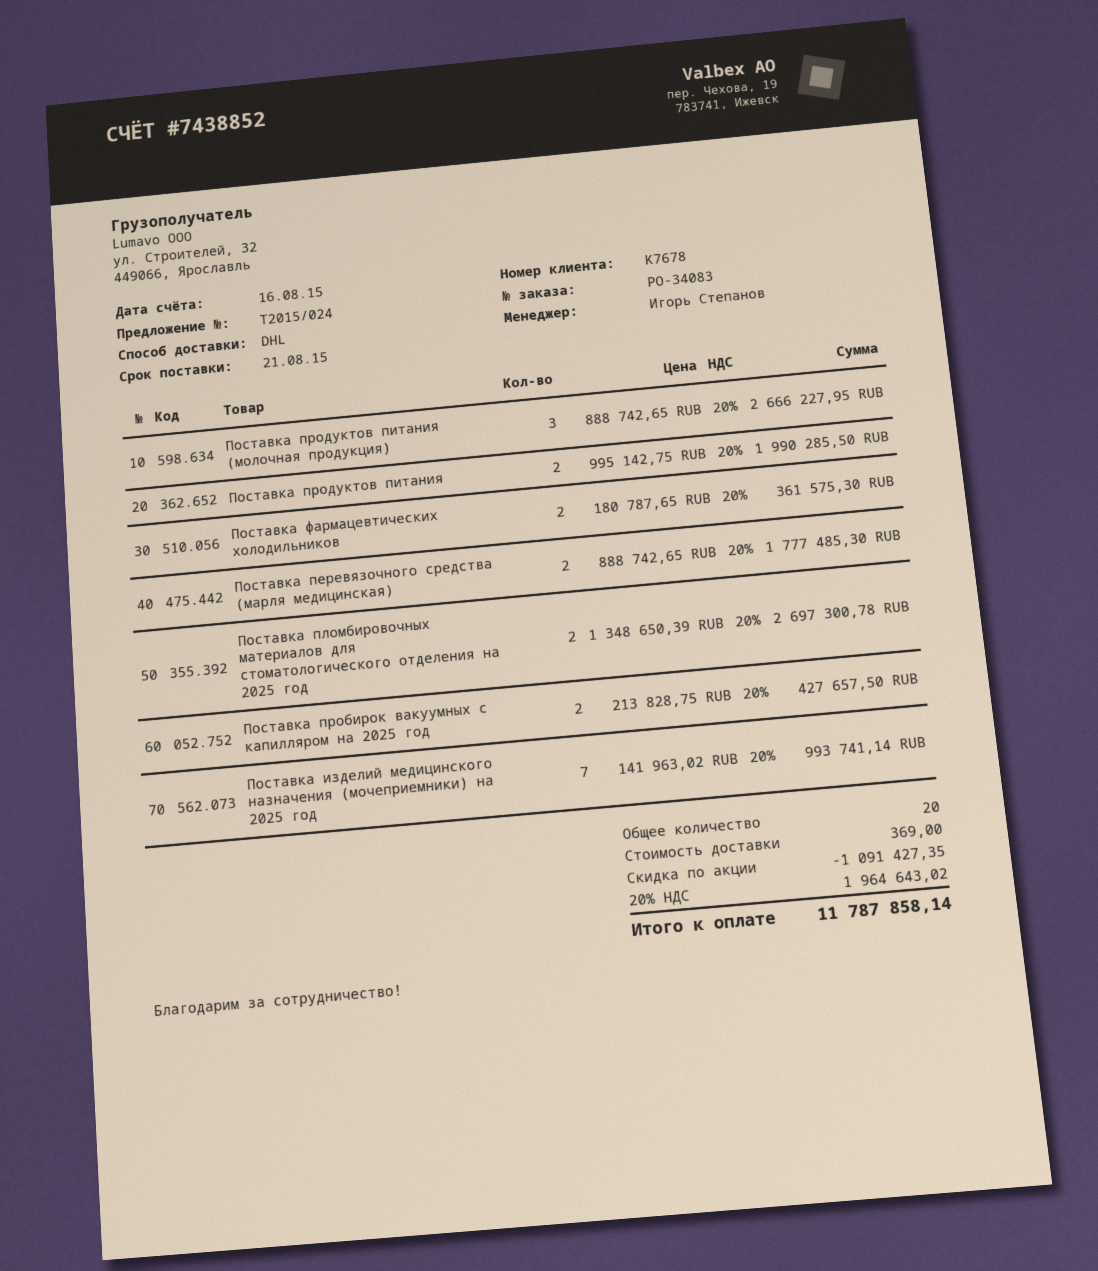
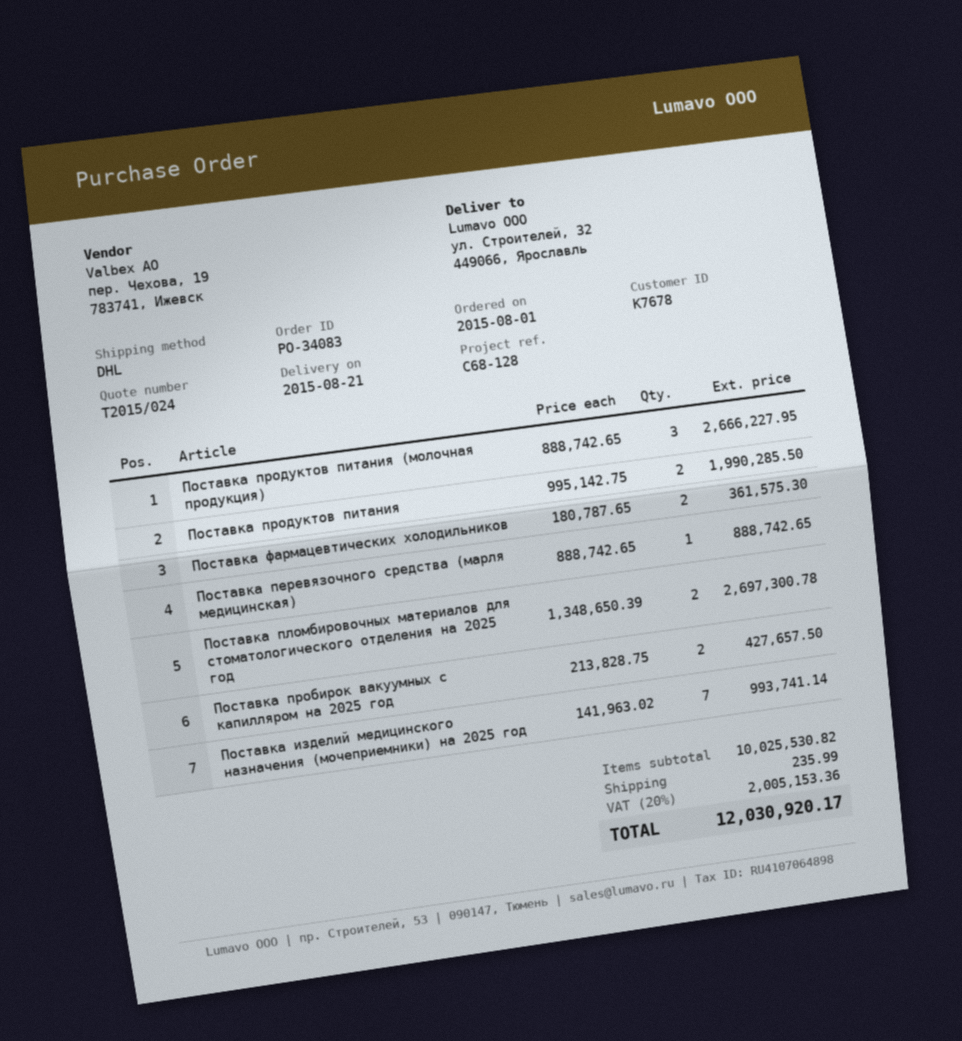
Поставка перевязочного средства (марля медицинская): 2 x 888742.65 = 1777485.30 -> 1 x 888742.65 = 888742.65
discount: 1091427.35 -> none
shipping: 369.00 -> 235.99
tax: 20% = 1964643.02 -> 20% = 2005153.36
total: 11787858.14 -> 12030920.17

